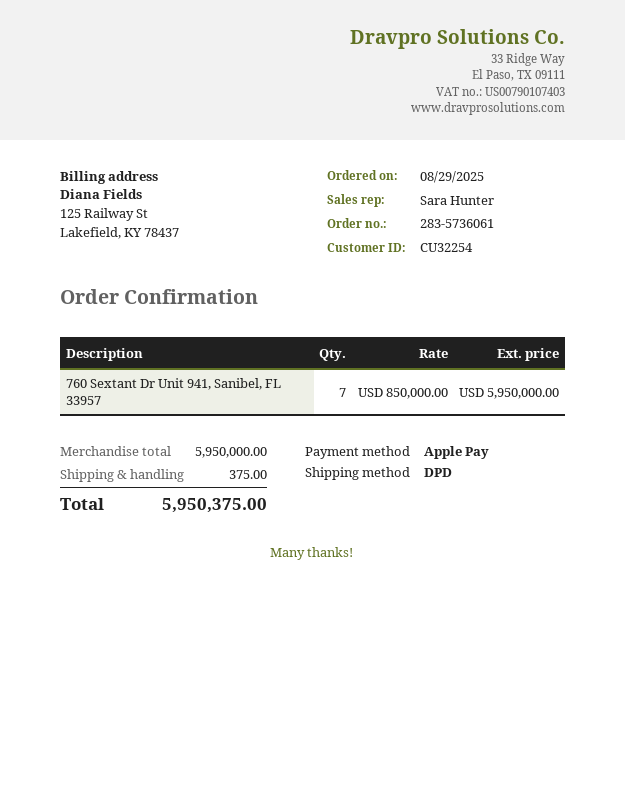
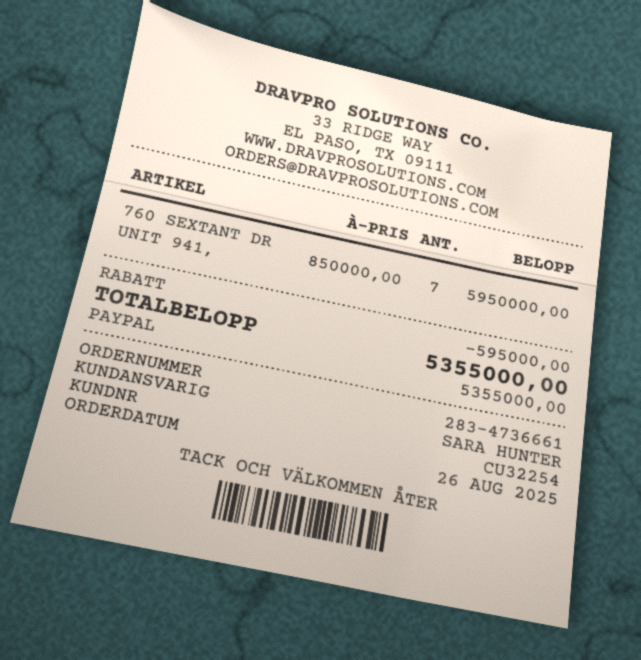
order number: 283-5736061 -> 283-4736661
order date: 2025-08-29 -> 2025-08-26
payment method: Apple Pay -> PayPal
discount: none -> 595000.00
shipping: 375.00 -> none
total: 5950375.00 -> 5355000.00

